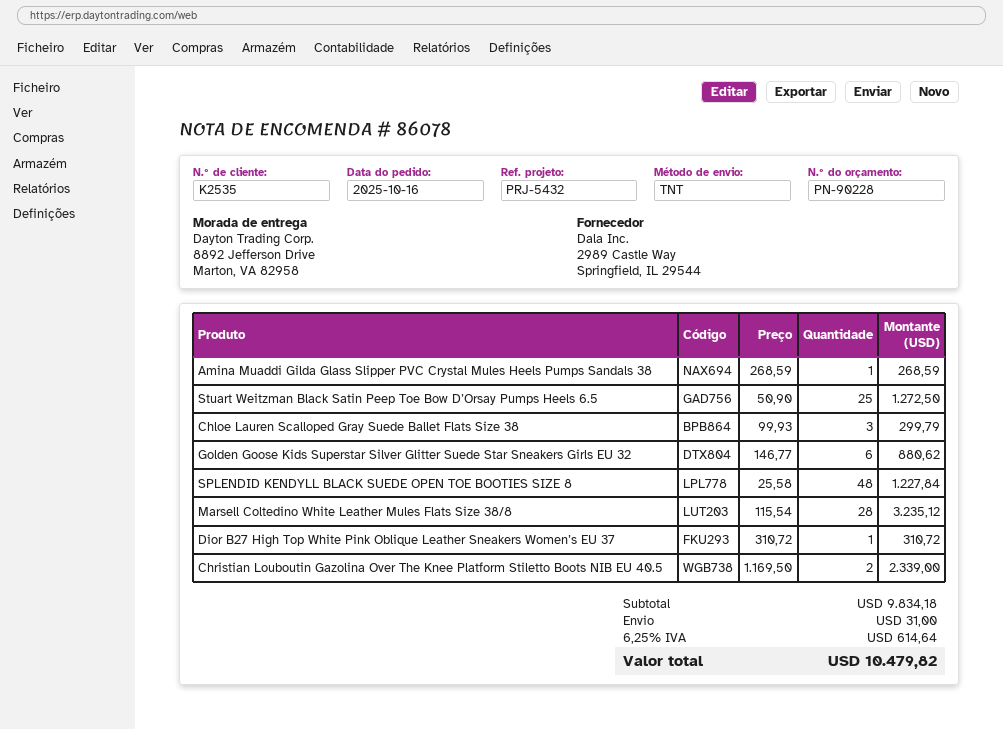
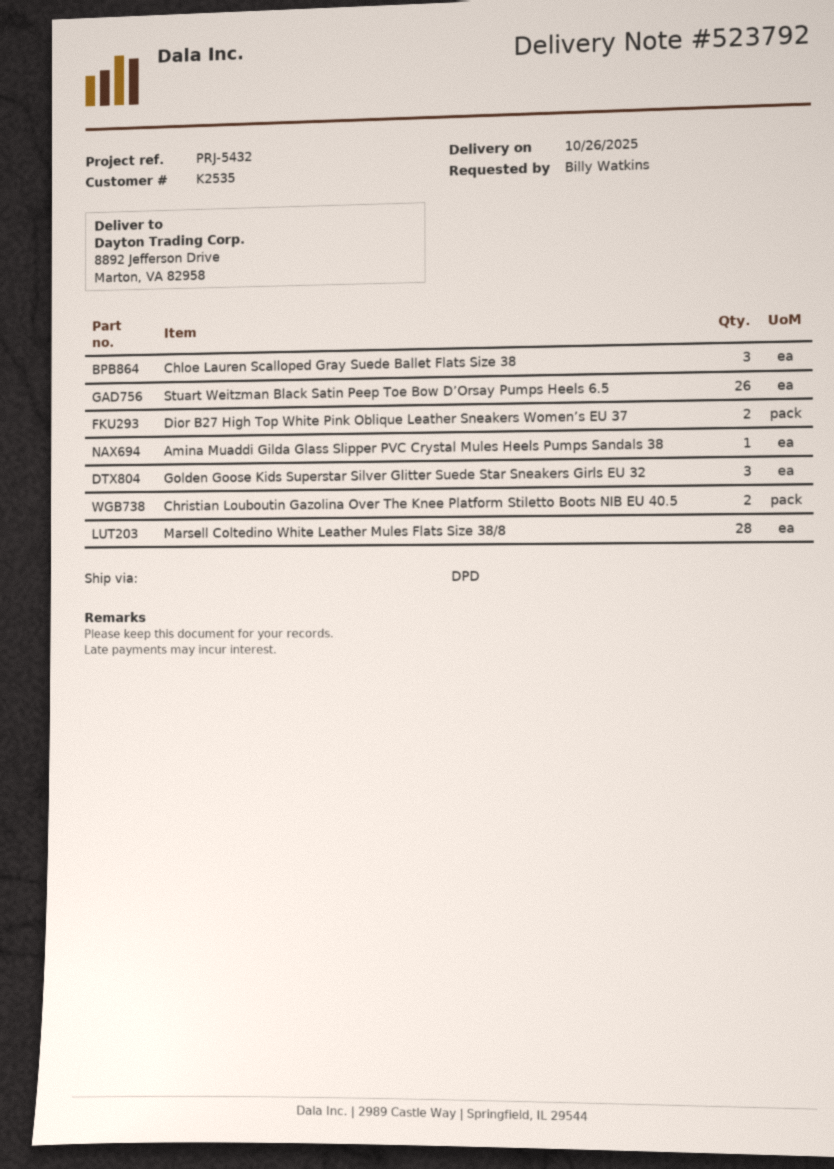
shipping method: TNT -> DPD
Stuart Weitzman Black Satin Peep Toe Bow D’Orsay Pumps Heels 6.5: 25 -> 26
Golden Goose Kids Superstar Silver Glitter Suede Star Sneakers Girls EU 32: 6 -> 3
SPLENDID KENDYLL BLACK SUEDE OPEN TOE BOOTIES SIZE 8: 48 -> none
Dior B27 High Top White Pink Oblique Leather Sneakers Women’s EU 37: 1 -> 2

